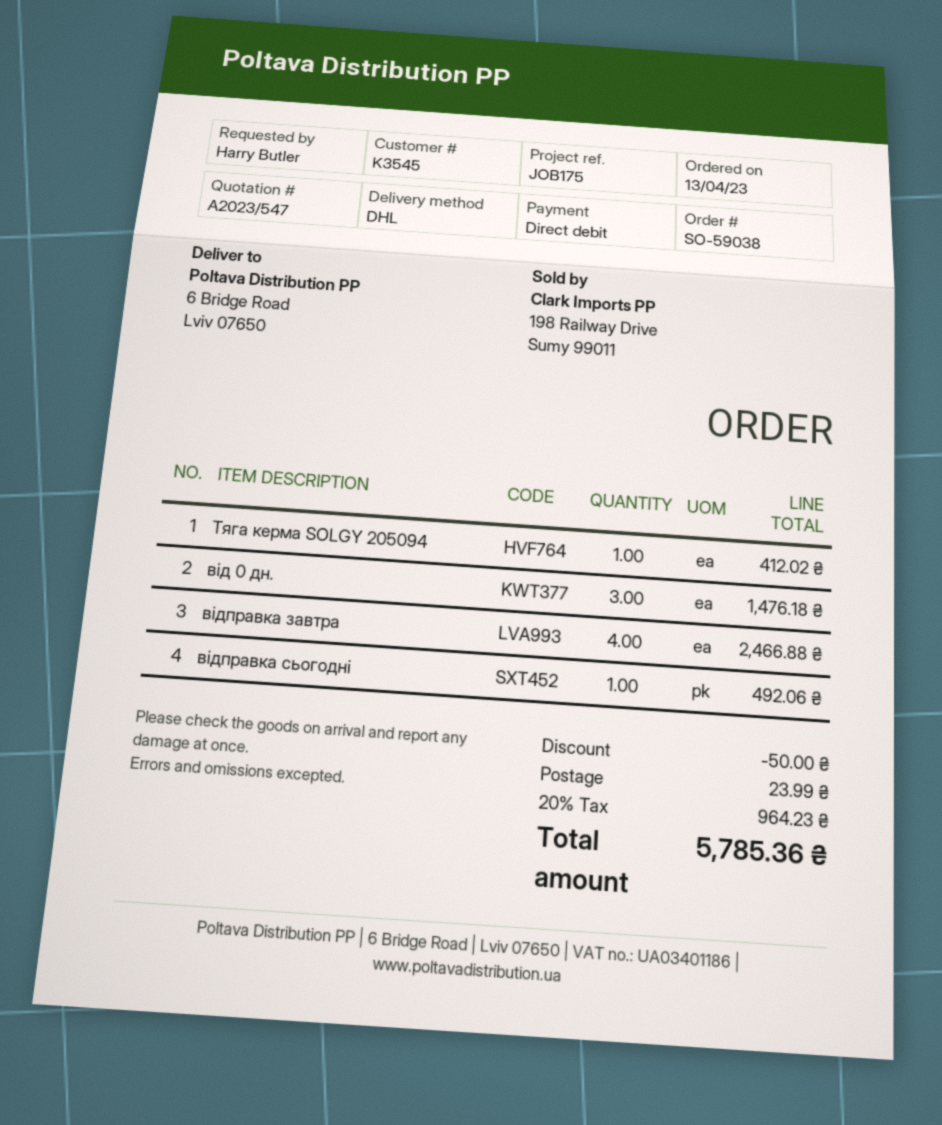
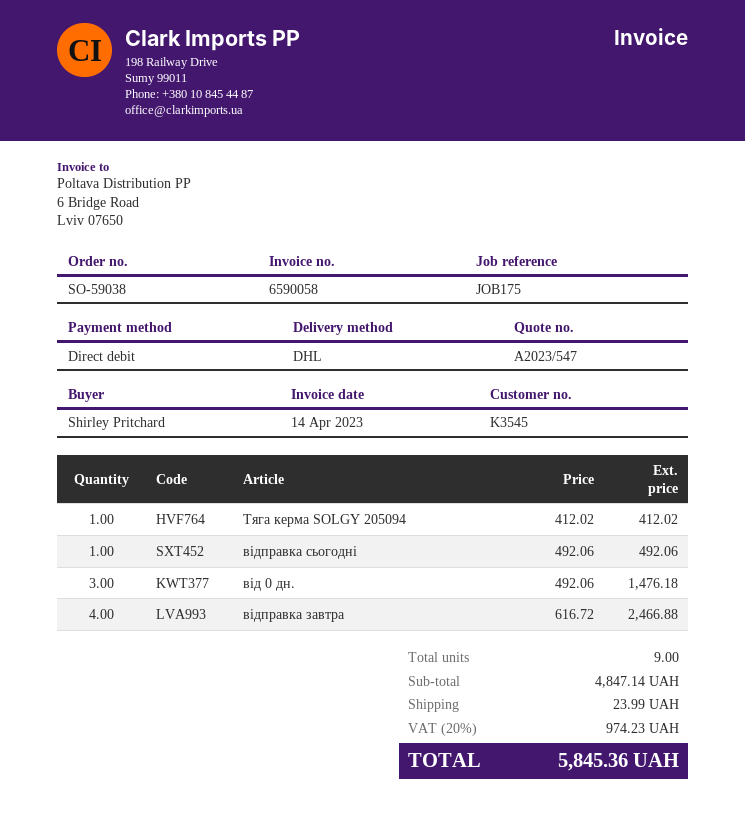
ordered by: Harry Butler -> Shirley Pritchard
discount: 50.00 -> none
tax: 20% = 964.23 -> 20% = 974.23
total: 5785.36 -> 5845.36

